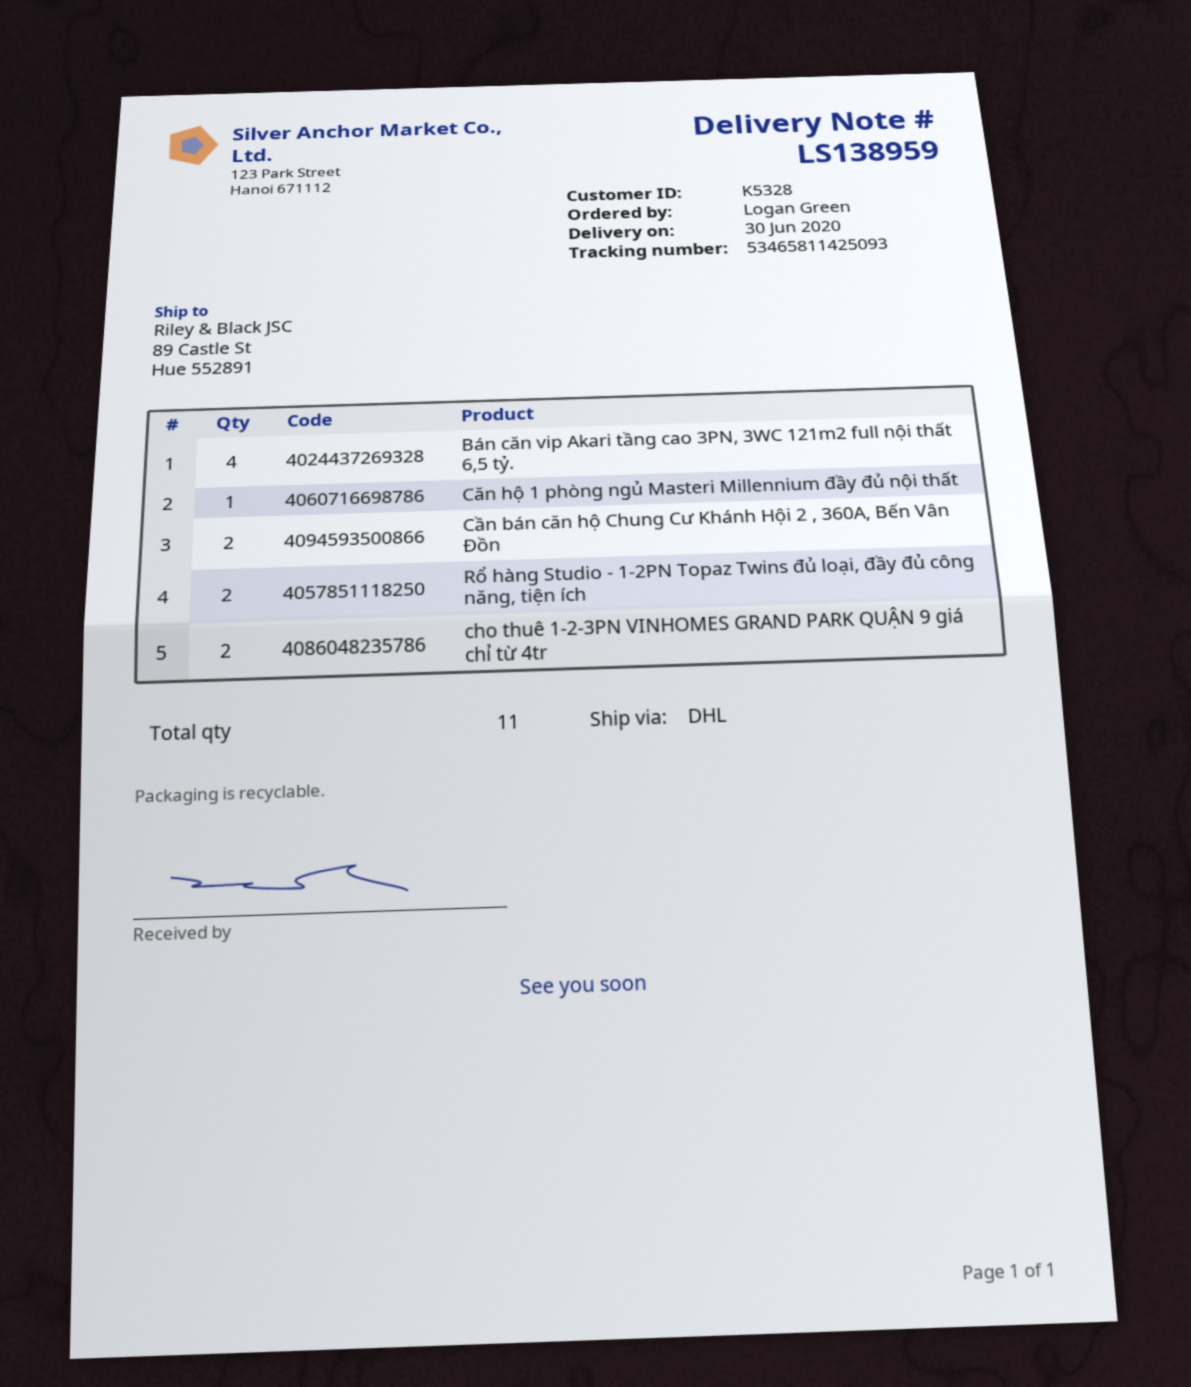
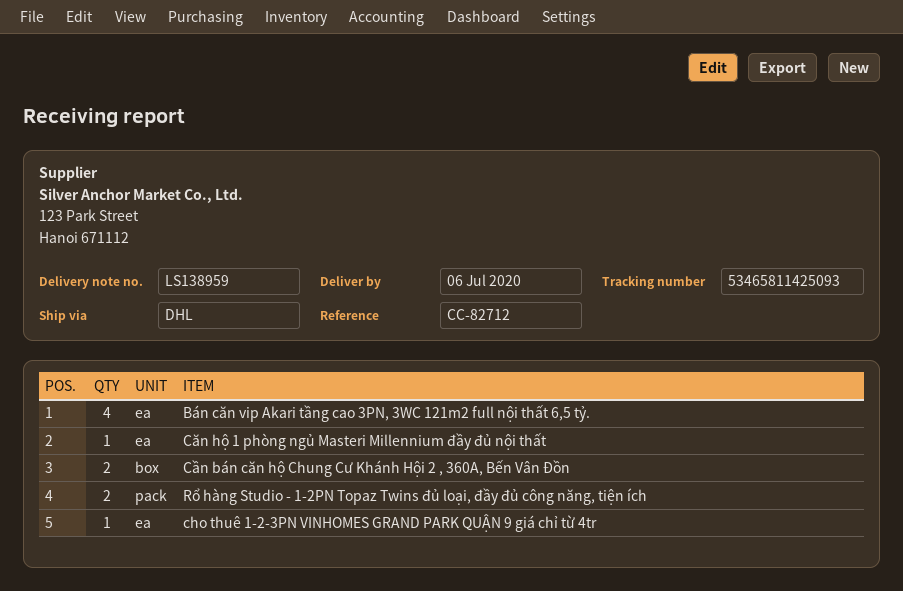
delivery date: 2020-06-30 -> 2020-07-06
cho thuê 1-2-3PN VINHOMES GRAND PARK QUẬN 9 giá chỉ từ 4tr: 2 -> 1

